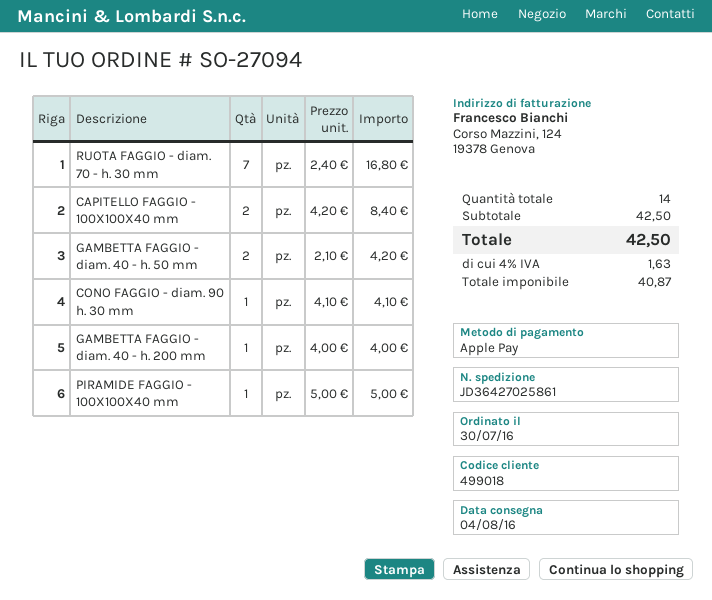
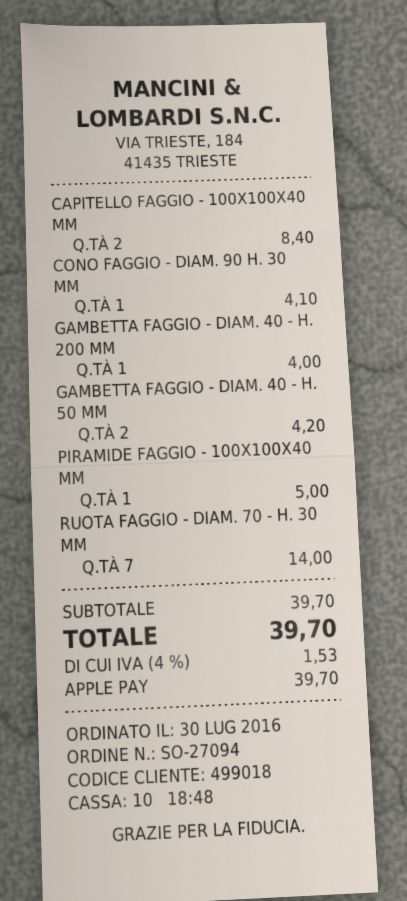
RUOTA FAGGIO - diam. 70 - h. 30 mm: 7 for 16.80 -> 7 for 14.00
subtotal: 42.50 -> 39.70
tax: 4% = 1.63 -> 4% = 1.53
total: 42.50 -> 39.70

